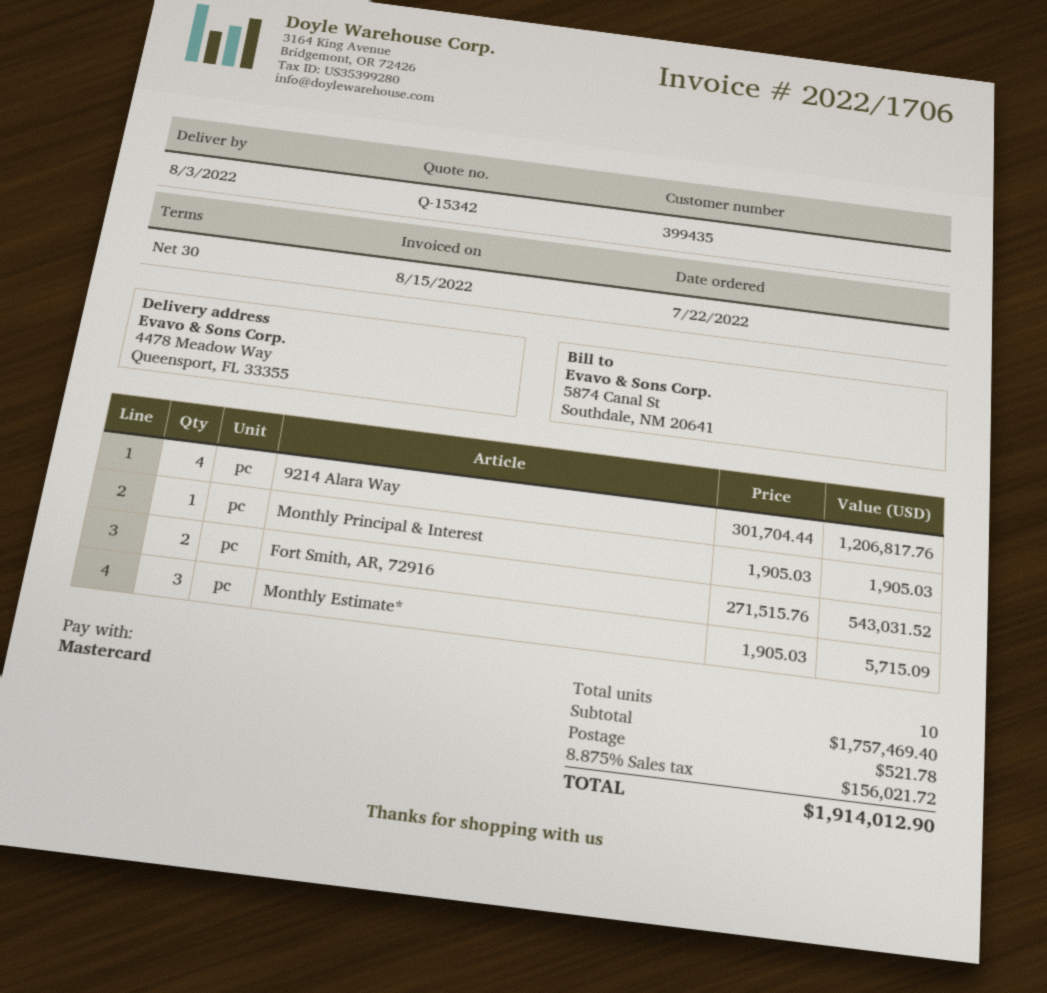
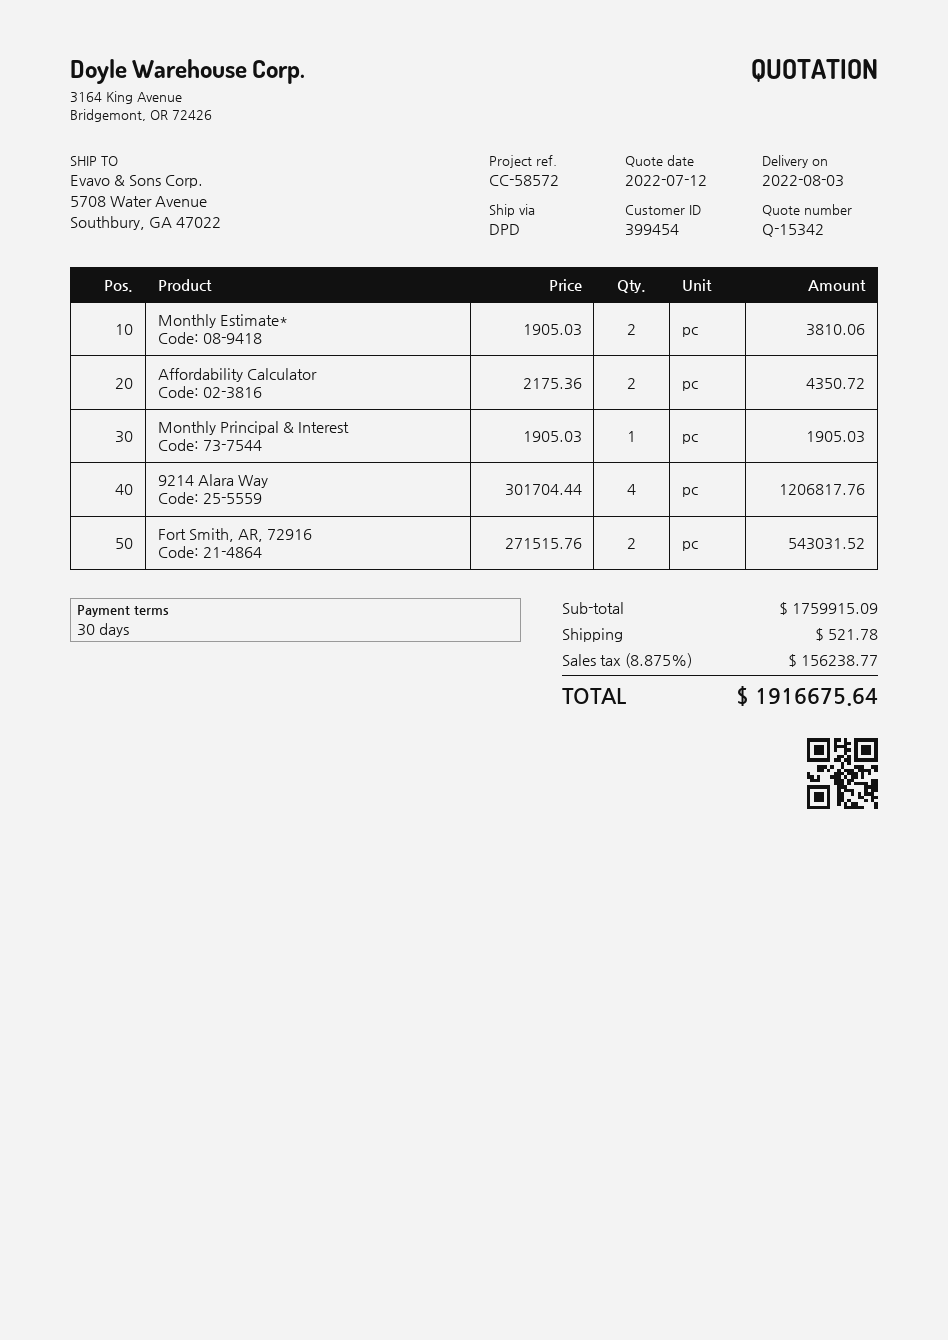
customer number: 399435 -> 399454
ship to: 4478 Meadow Way, Queensport, FL 33355 -> 5708 Water Avenue, Southbury, GA 47022
Monthly Estimate*: 3 x 1905.03 = 5715.09 -> 2 x 1905.03 = 3810.06
Affordability Calculator: none -> 2 x 2175.36 = 4350.72
subtotal: 1757469.40 -> 1759915.09
tax: 8.875% = 156021.72 -> 8.875% = 156238.77
total: 1914012.90 -> 1916675.64

